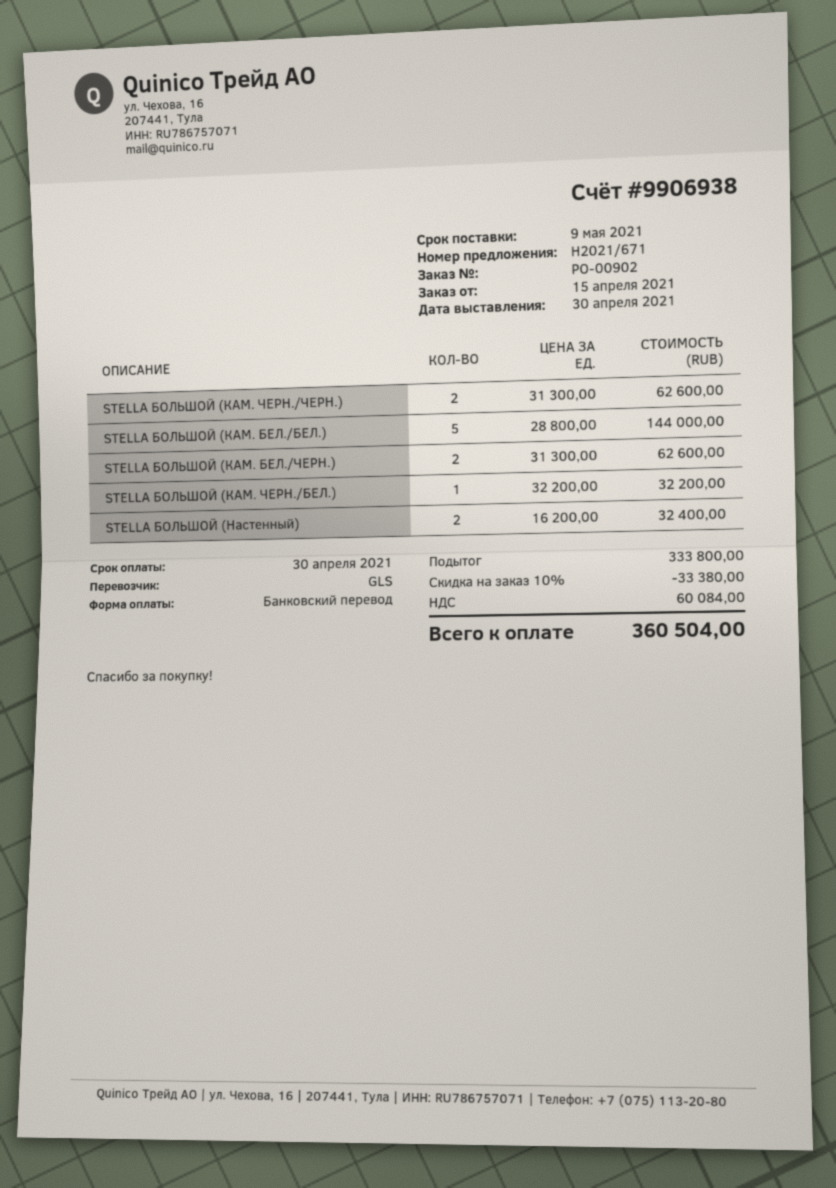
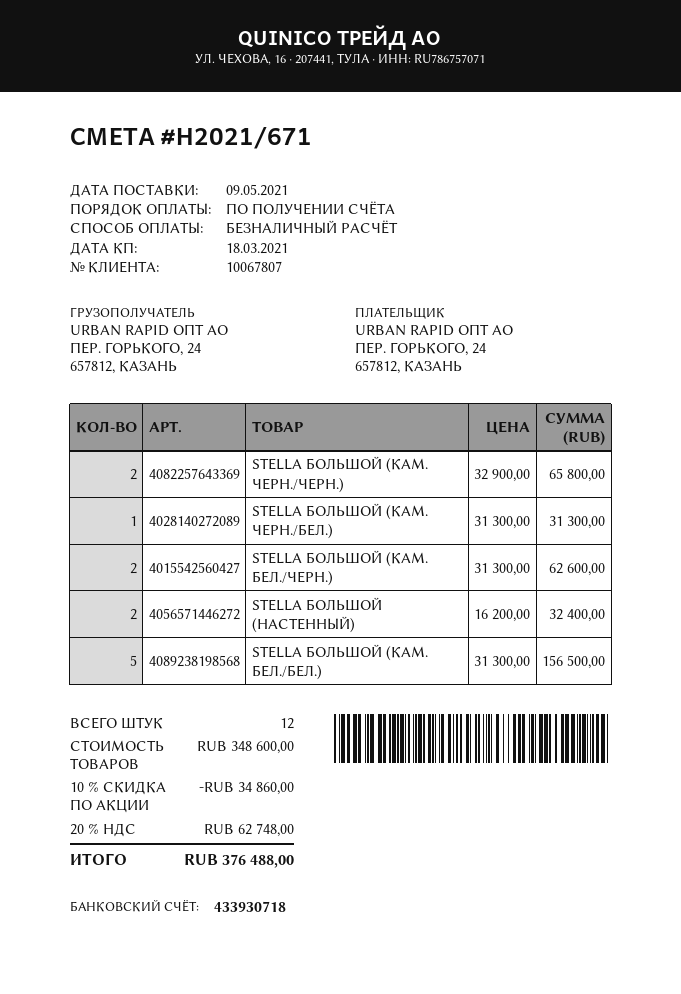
STELLA БОЛЬШОЙ (КАМ. ЧЕРН./ЧЕРН.): 2 x 31300.00 = 62600.00 -> 2 x 32900.00 = 65800.00
STELLA БОЛЬШОЙ (КАМ. БЕЛ./БЕЛ.): 5 x 28800.00 = 144000.00 -> 5 x 31300.00 = 156500.00
STELLA БОЛЬШОЙ (КАМ. ЧЕРН./БЕЛ.): 1 x 32200.00 = 32200.00 -> 1 x 31300.00 = 31300.00
subtotal: 333800.00 -> 348600.00
discount: 10% = 33380.00 -> 10% = 34860.00
tax: 60084.00 -> 62748.00
total: 360504.00 -> 376488.00

